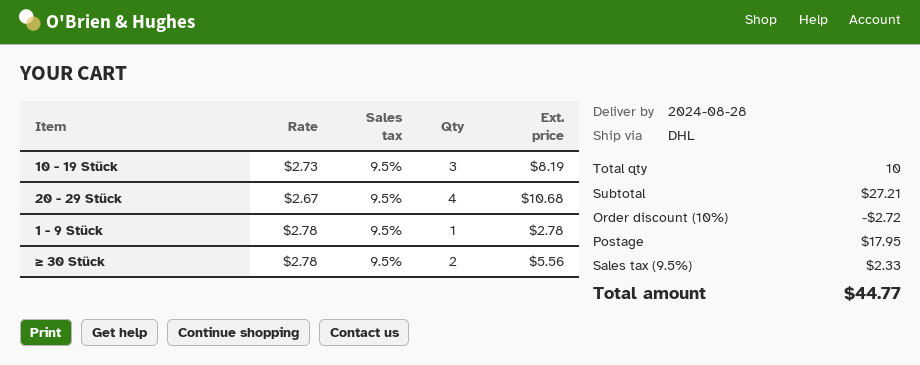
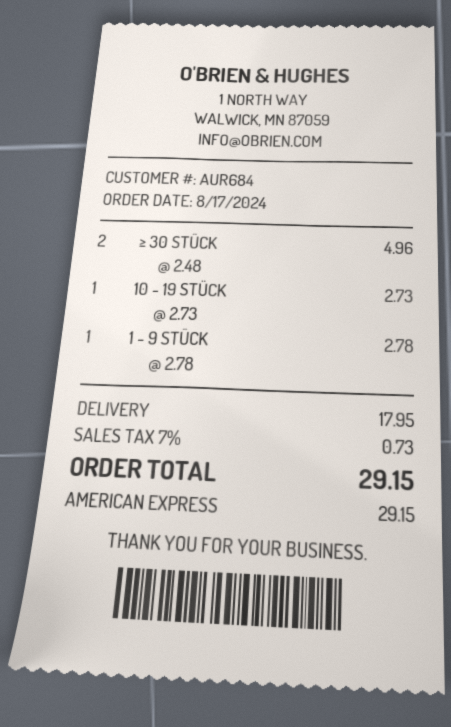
10 - 19 Stück: 3 x 2.73 = 8.19 -> 1 x 2.73 = 2.73
20 - 29 Stück: 4 x 2.67 = 10.68 -> none
≥ 30 Stück: 2 x 2.78 = 5.56 -> 2 x 2.48 = 4.96
discount: 10% = 2.72 -> none
tax: 9.5% = 2.33 -> 7% = 0.73
total: 44.77 -> 29.15

